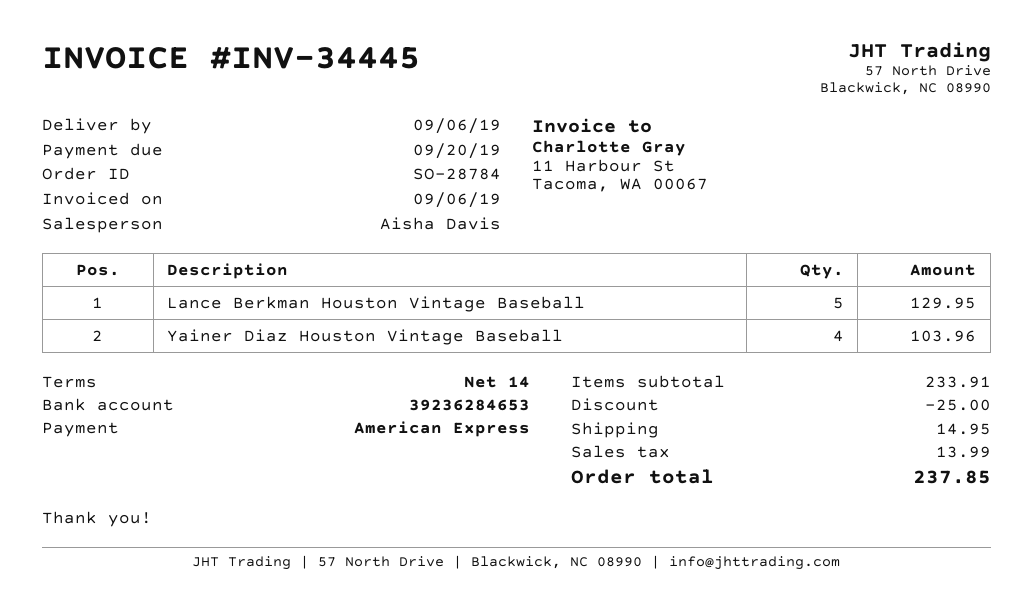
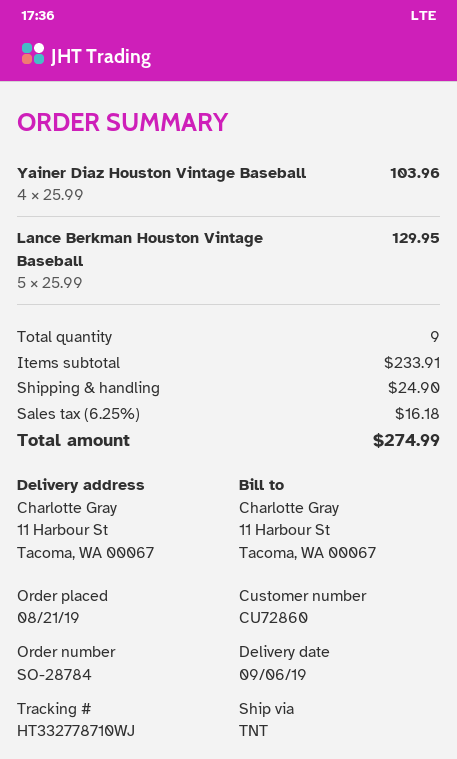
discount: 25.00 -> none
shipping: 14.95 -> 24.90
tax: 13.99 -> 16.18
total: 237.85 -> 274.99

